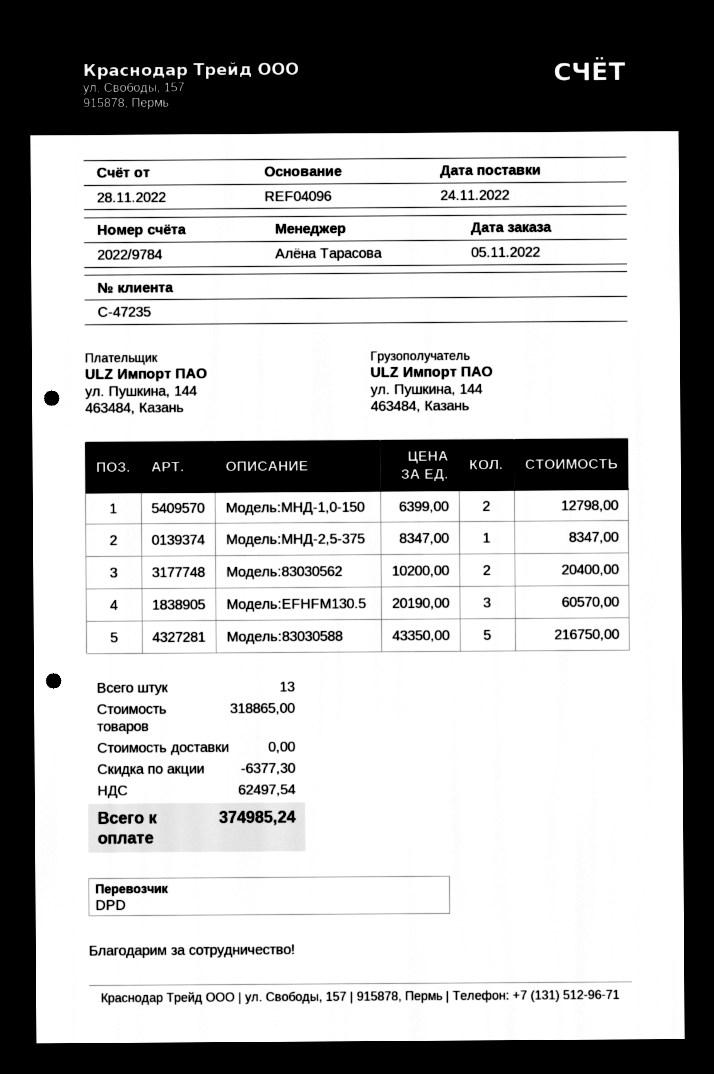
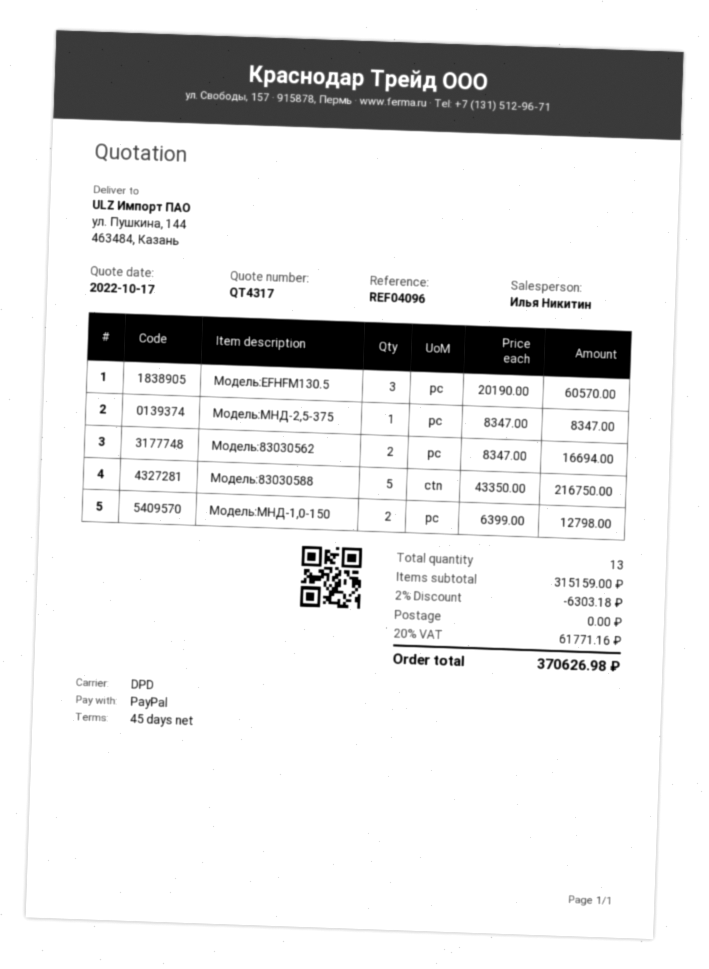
sales rep: Алёна Тарасова -> Илья Никитин
Модель:83030562: 2 x 10200.00 = 20400.00 -> 2 x 8347.00 = 16694.00
subtotal: 318865.00 -> 315159.00
discount: 6377.30 -> 6303.18
tax: 62497.54 -> 61771.16
total: 374985.24 -> 370626.98

